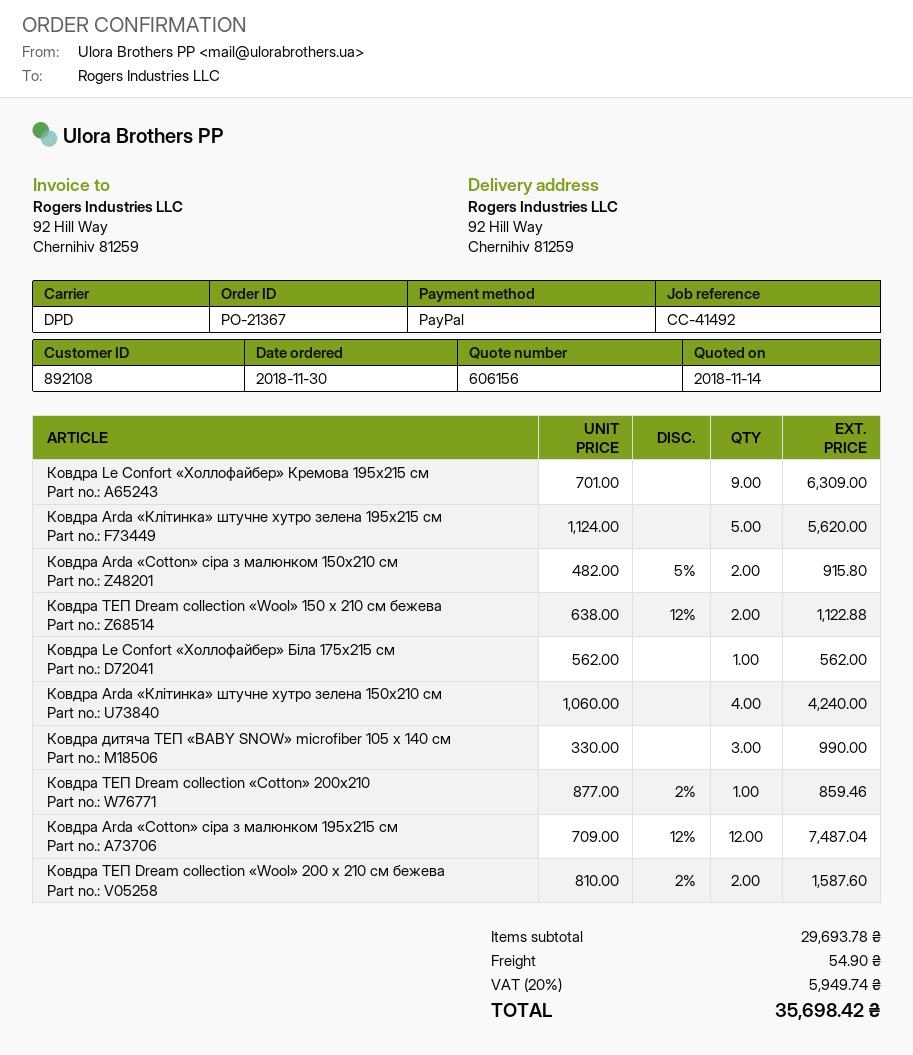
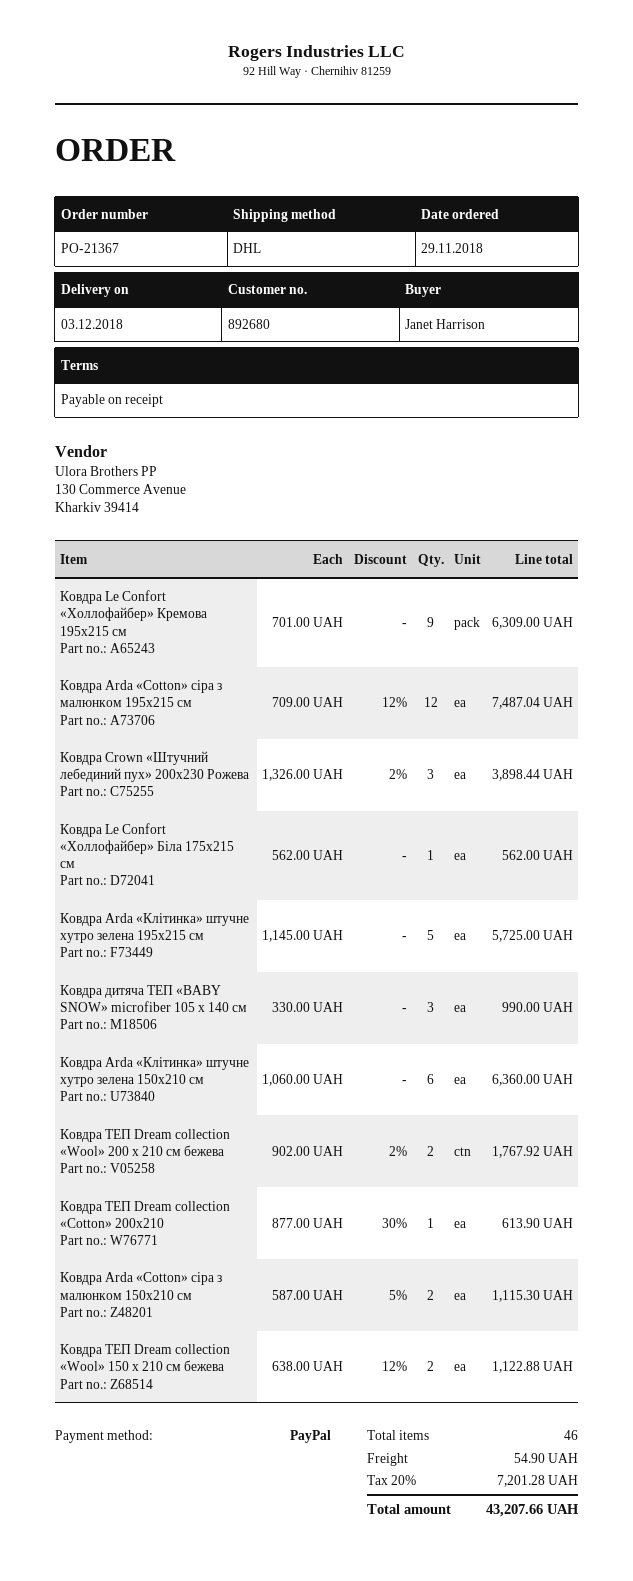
order date: 2018-11-30 -> 2018-11-29
customer number: 892108 -> 892680
shipping method: DPD -> DHL
Ковдра Arda «Клітинка» штучне хутро зелена 195х215 см: 5 x 1124.00 = 5620.00 -> 5 x 1145.00 = 5725.00
Ковдра Arda «Cotton» сіра з малюнком 150х210 см: 2 x 482.00 - 5% = 915.80 -> 2 x 587.00 - 5% = 1115.30
Ковдра Arda «Клітинка» штучне хутро зелена 150х210 см: 4 x 1060.00 = 4240.00 -> 6 x 1060.00 = 6360.00
Ковдра ТЕП Dream collection «Cotton» 200х210: 1 x 877.00 - 2% = 859.46 -> 1 x 877.00 - 30% = 613.90
Ковдра ТЕП Dream collection «Wool» 200 х 210 см бежева: 2 x 810.00 - 2% = 1587.60 -> 2 x 902.00 - 2% = 1767.92
Ковдра Crown «Штучний лебединий пух» 200х230 Рожева: none -> 3 x 1326.00 - 2% = 3898.44
tax: 20% = 5949.74 -> 20% = 7201.28
total: 35698.42 -> 43207.66

